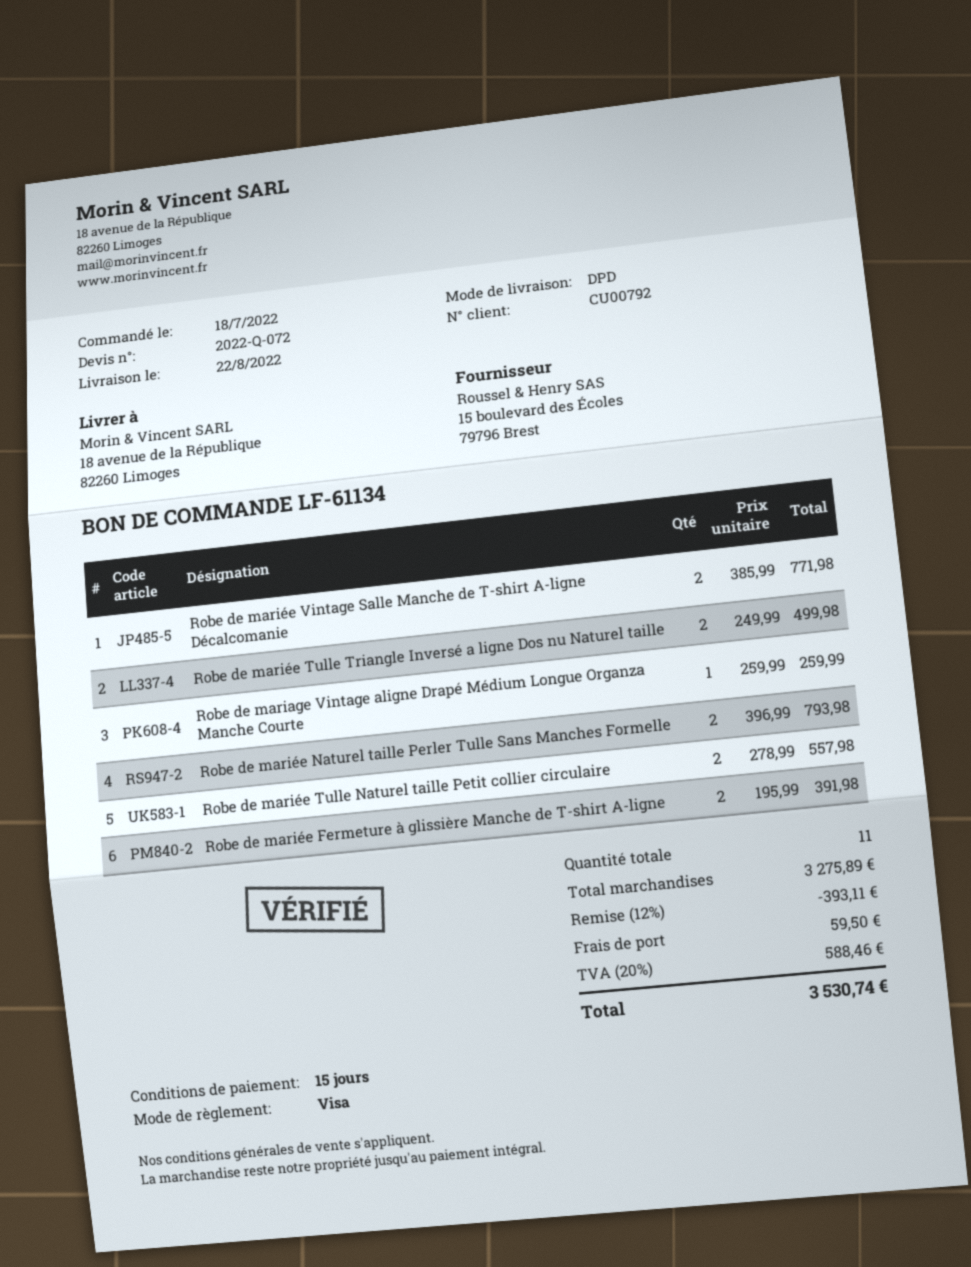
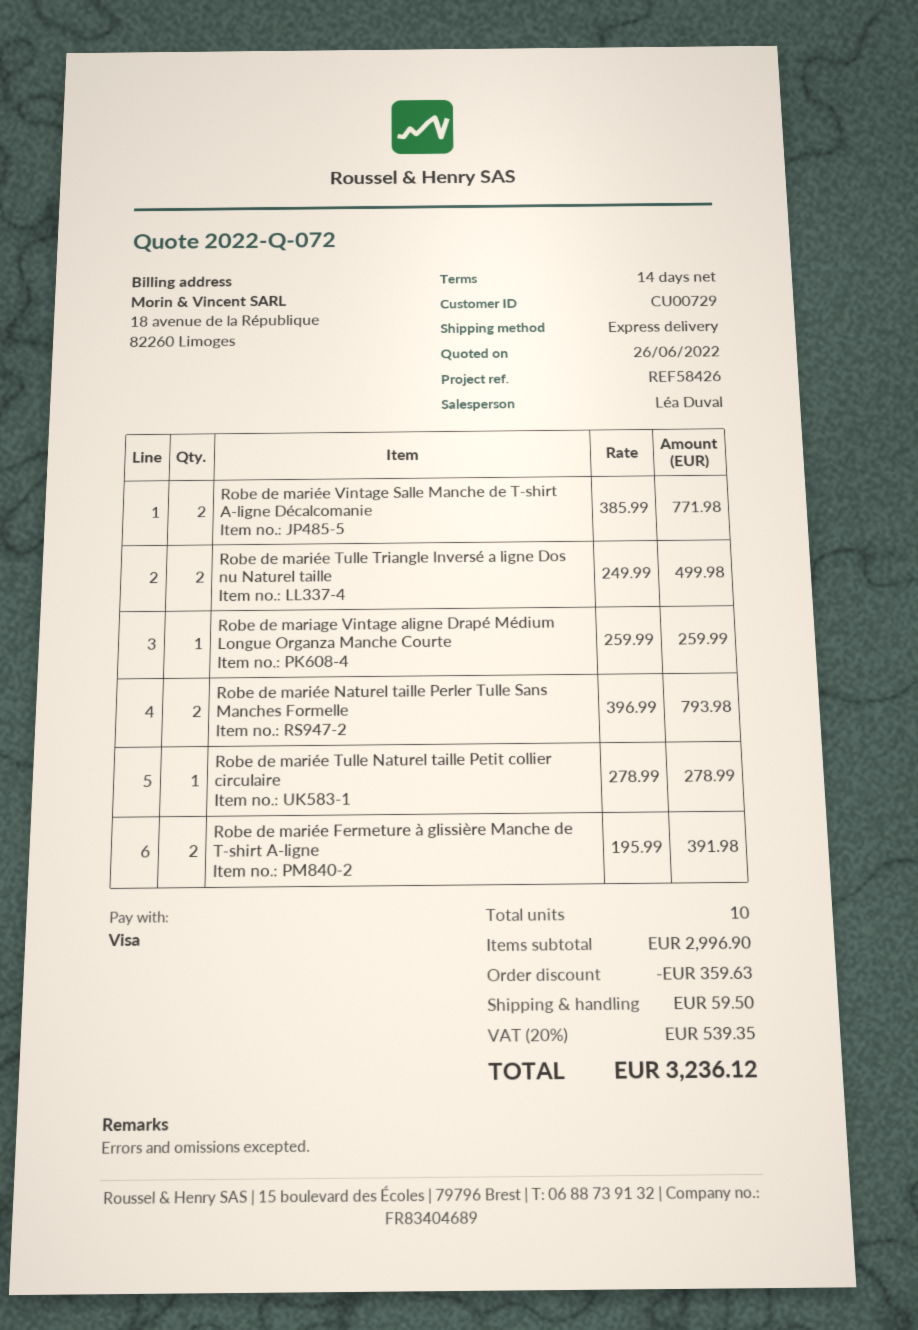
payment terms: 15 days -> 14 days
customer number: CU00792 -> CU00729
shipping method: DPD -> express
Robe de mariée Tulle Naturel taille Petit collier circulaire: 2 x 278.99 = 557.98 -> 1 x 278.99 = 278.99
total quantity: 11 -> 10
subtotal: 3275.89 -> 2996.90
discount: 393.11 -> 359.63
tax: 20% = 588.46 -> 20% = 539.35
total: 3530.74 -> 3236.12

